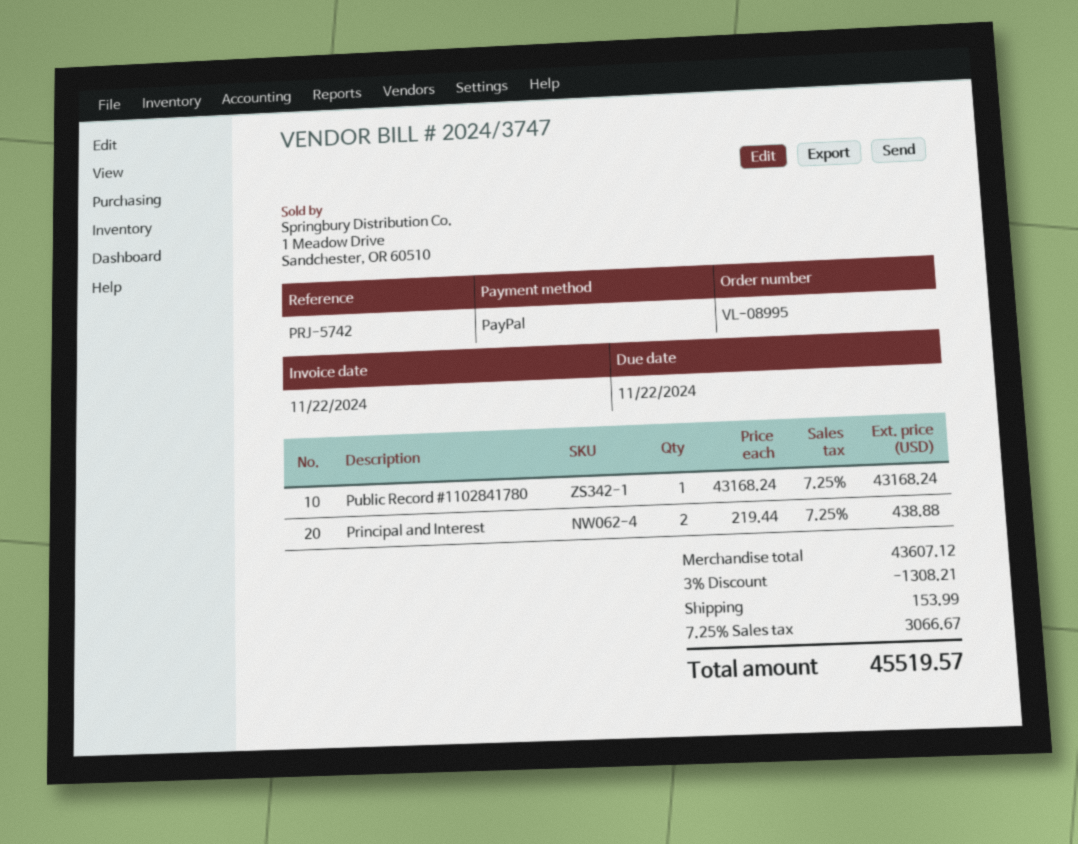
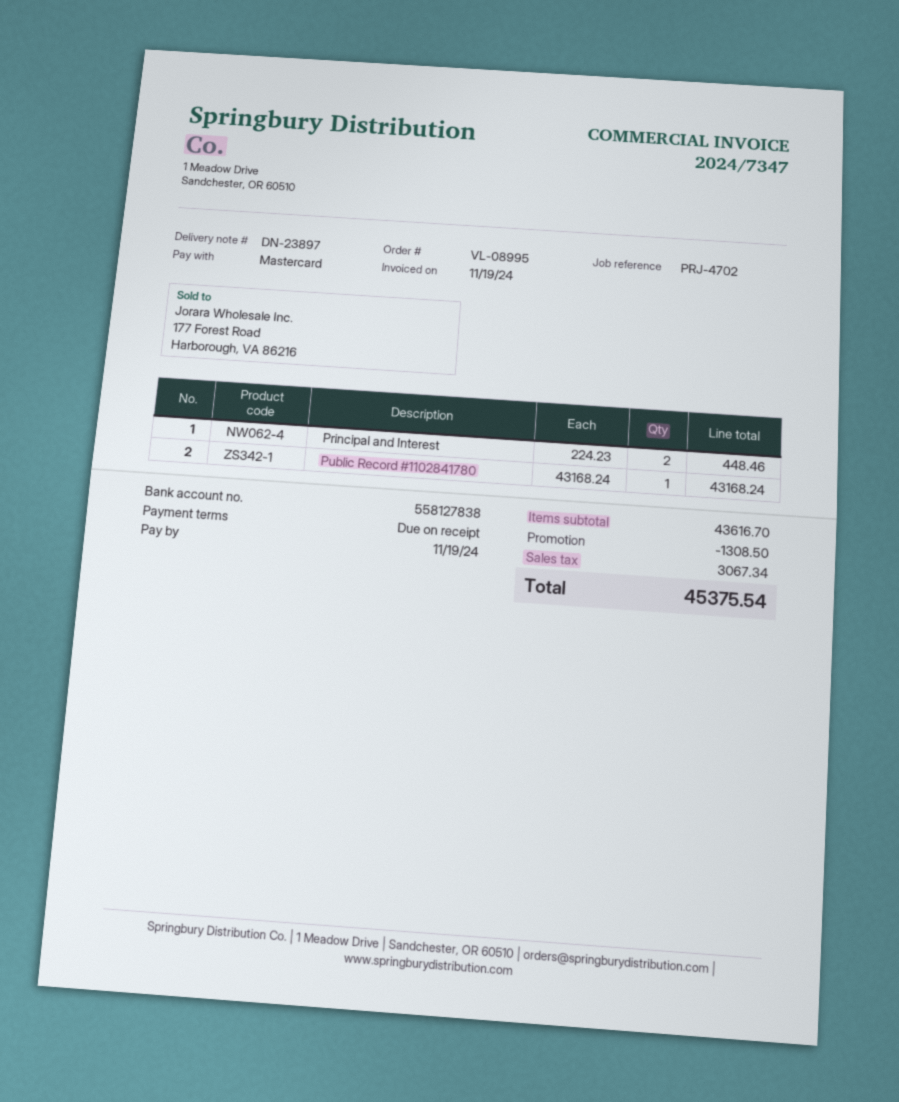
invoice number: 2024/3747 -> 2024/7347
invoice date: 2024-11-22 -> 2024-11-19
due date: 2024-11-22 -> 2024-11-19
reference: PRJ-5742 -> PRJ-4702
payment method: PayPal -> Mastercard
Principal and Interest: 2 x 219.44 = 438.88 -> 2 x 224.23 = 448.46
subtotal: 43607.12 -> 43616.70
discount: 1308.21 -> 1308.50
shipping: 153.99 -> none
tax: 3066.67 -> 3067.34
total: 45519.57 -> 45375.54

